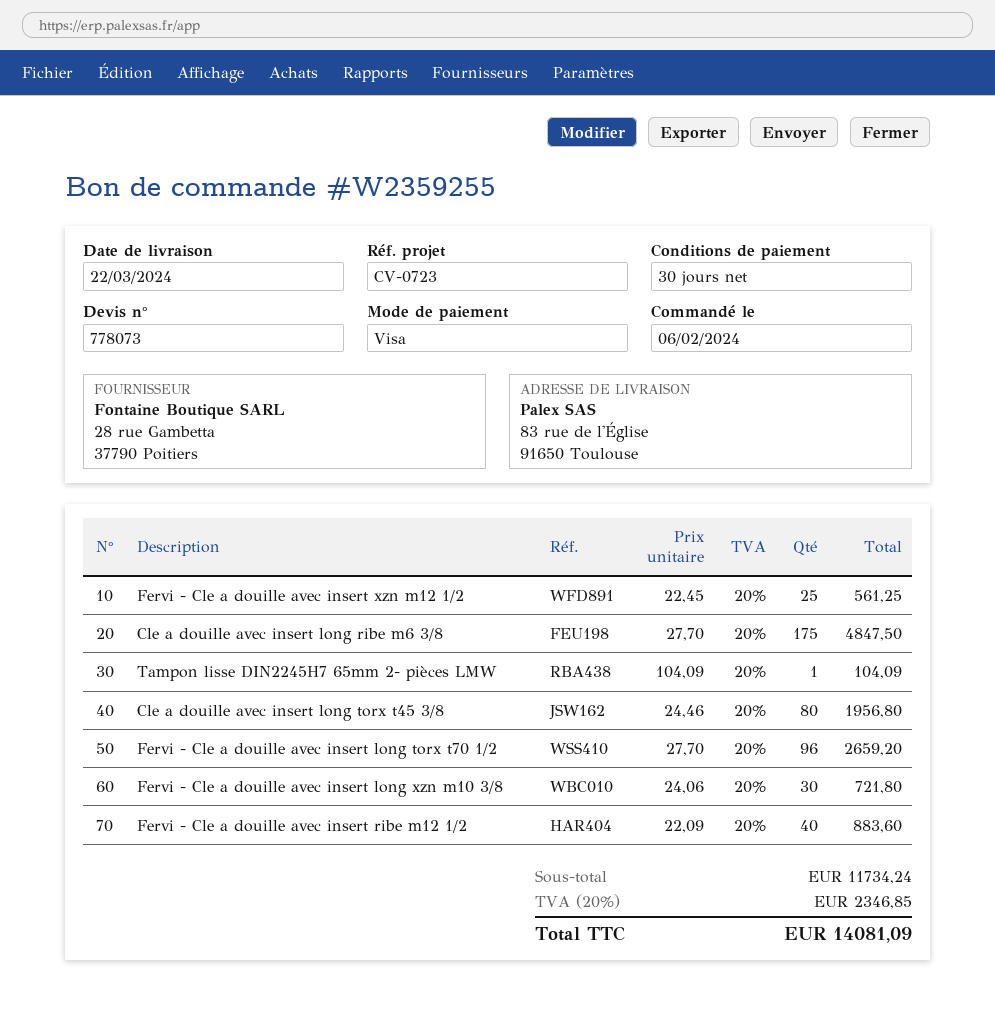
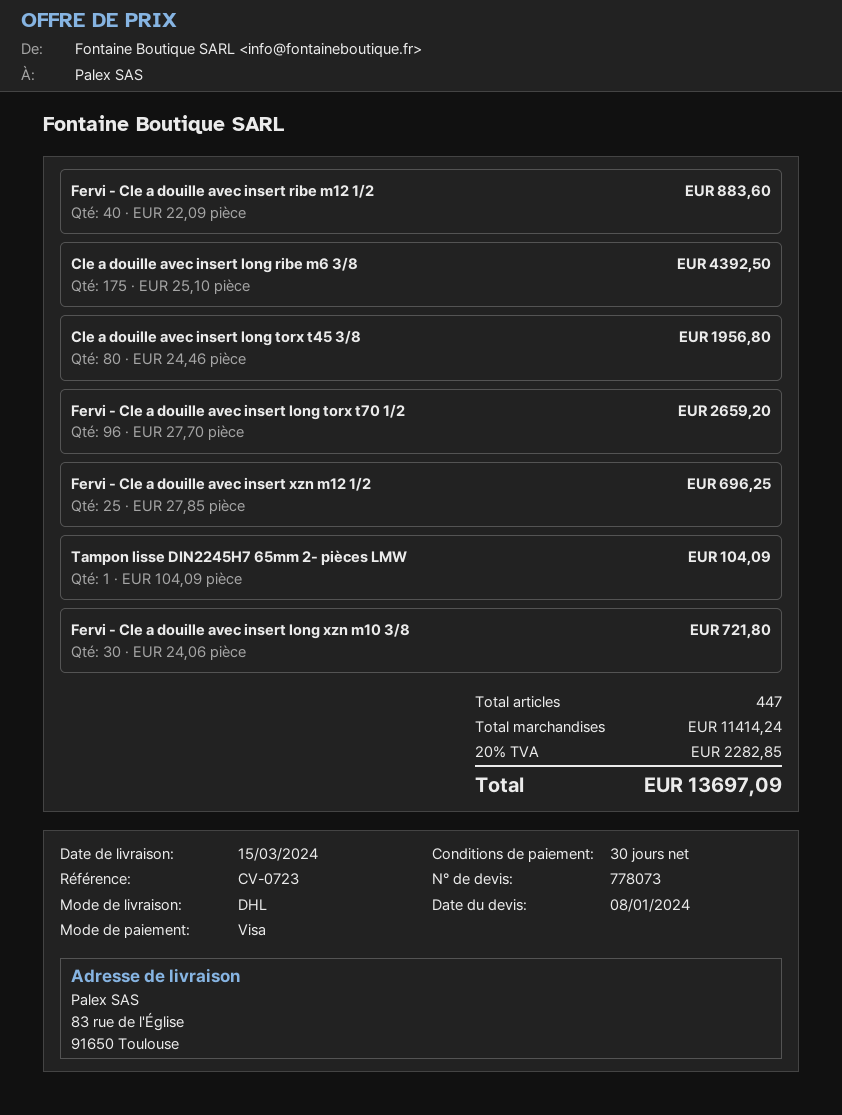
delivery date: 2024-03-22 -> 2024-03-15
Fervi - Cle a douille avec insert xzn m12 1/2: 25 x 22.45 = 561.25 -> 25 x 27.85 = 696.25
Cle a douille avec insert long ribe m6 3/8: 175 x 27.70 = 4847.50 -> 175 x 25.10 = 4392.50
subtotal: 11734.24 -> 11414.24
tax: 20% = 2346.85 -> 20% = 2282.85
total: 14081.09 -> 13697.09

